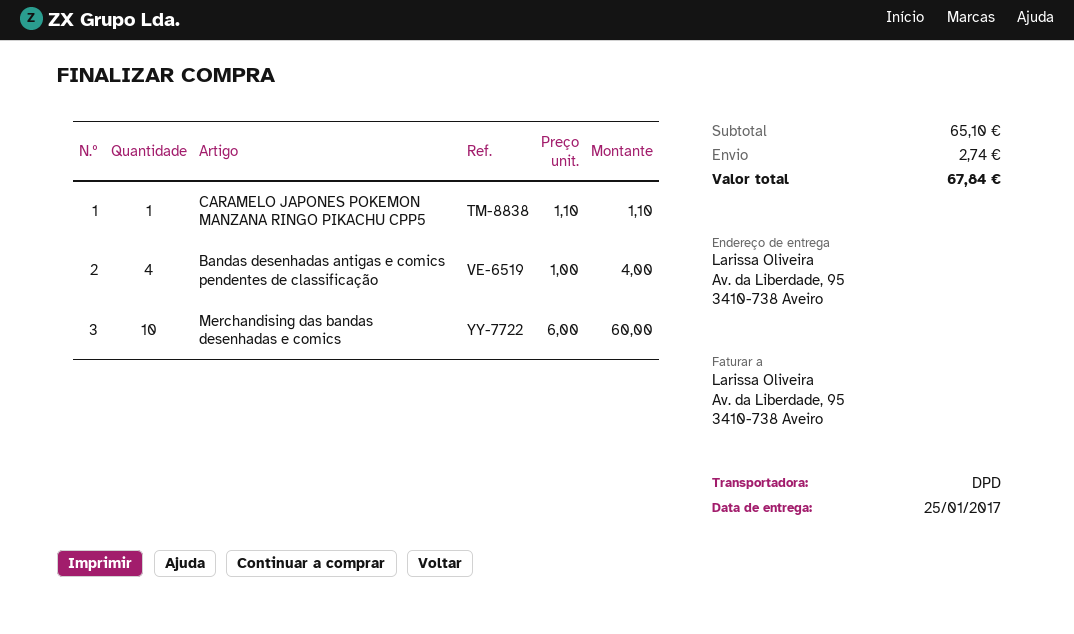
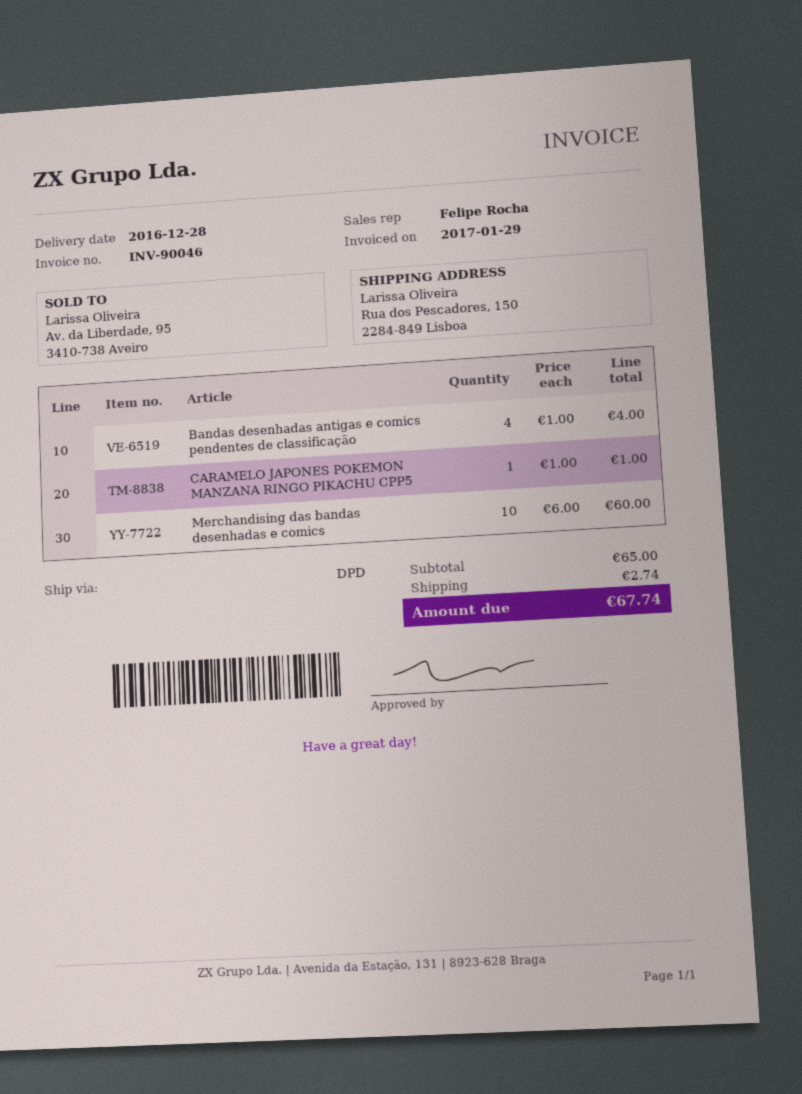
delivery date: 2017-01-25 -> 2016-12-28
ship to: Av. da Liberdade, 95, 3410-738 Aveiro -> Rua dos Pescadores, 150, 2284-849 Lisboa
CARAMELO JAPONES POKEMON MANZANA RINGO PIKACHU CPP5: 1 x 1.10 = 1.10 -> 1 x 1.00 = 1.00
subtotal: 65.10 -> 65.00
total: 67.84 -> 67.74

